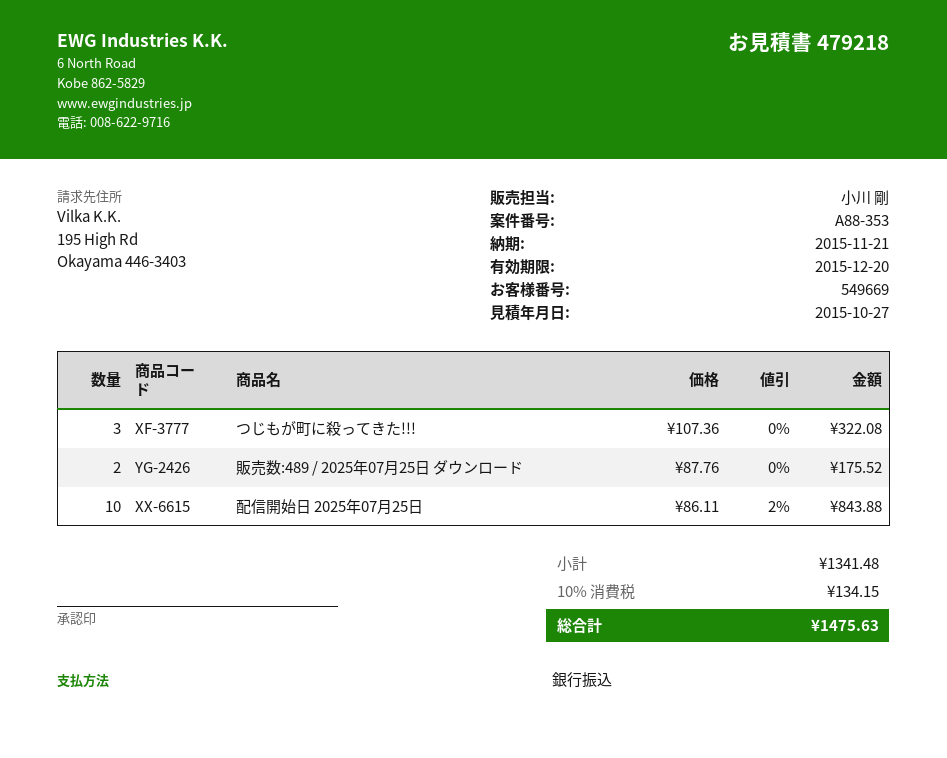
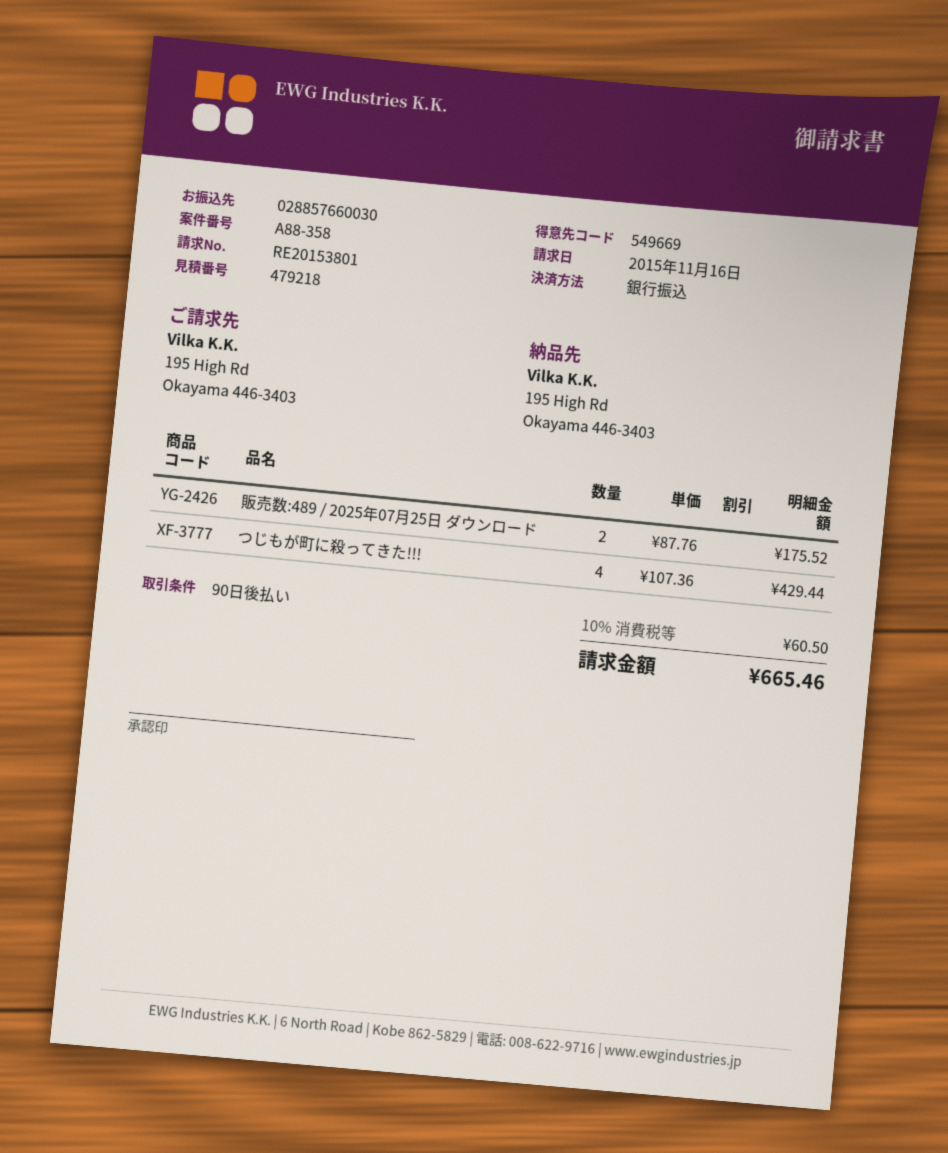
reference: A88-353 -> A88-358
つじもが町に殺ってきた!!!: 3 x 107.36 = 322.08 -> 4 x 107.36 = 429.44
配信開始日 2025年07月25日: 10 x 86.11 - 2% = 843.88 -> none
tax: 10% = 134.15 -> 10% = 60.50
total: 1475.63 -> 665.46

